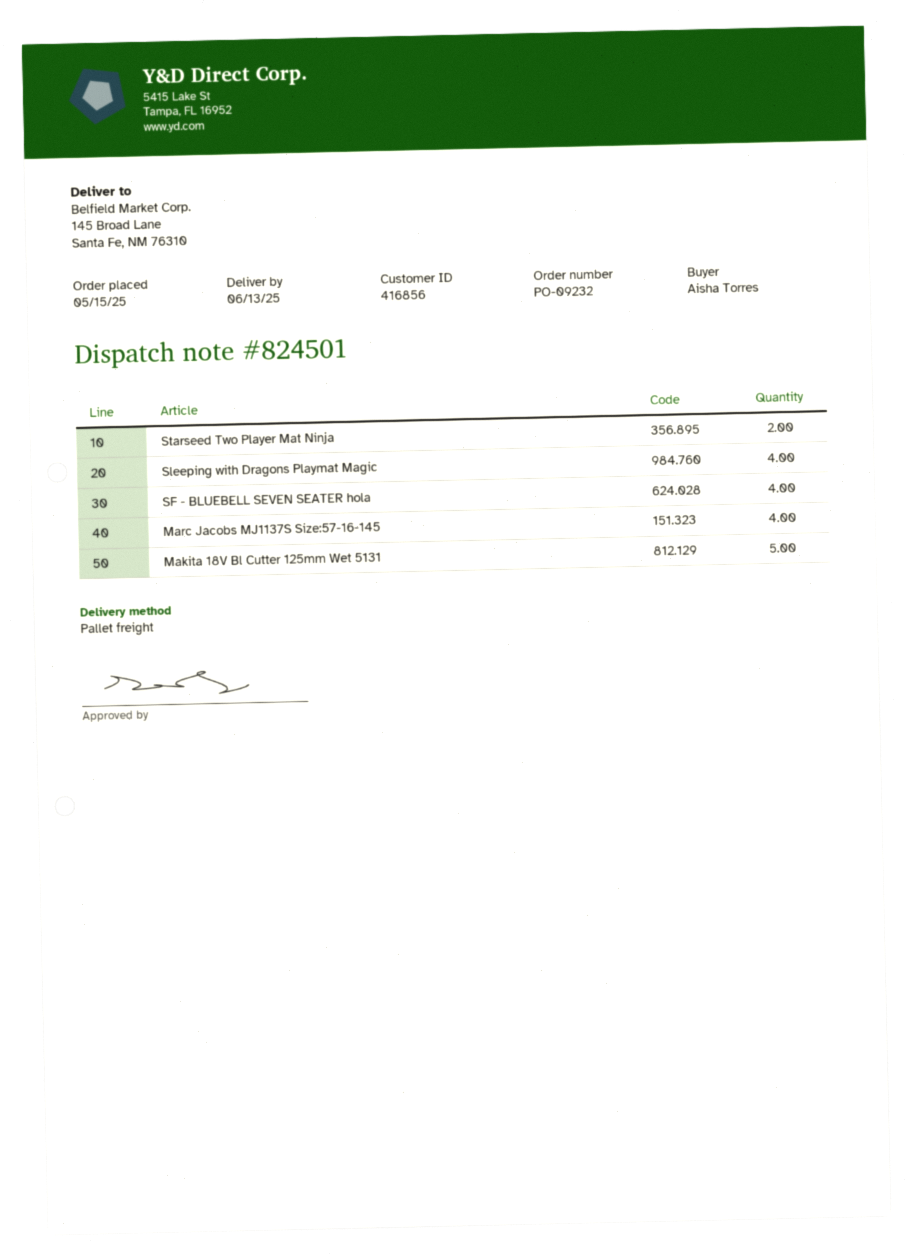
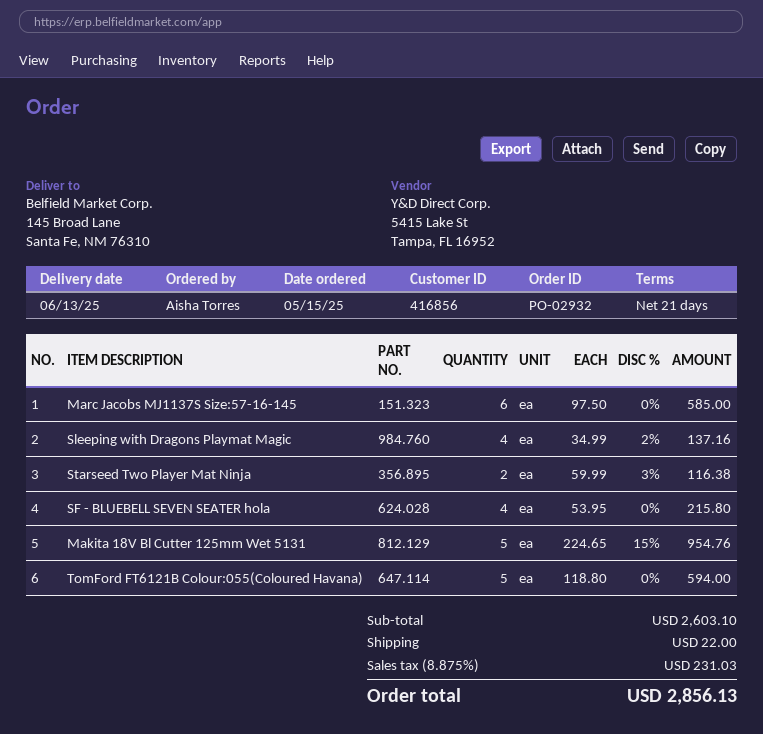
order number: PO-09232 -> PO-02932
Marc Jacobs MJ1137S Size:57-16-145: 4 -> 6
TomFord FT6121B Colour:055(Coloured Havana): none -> 5

